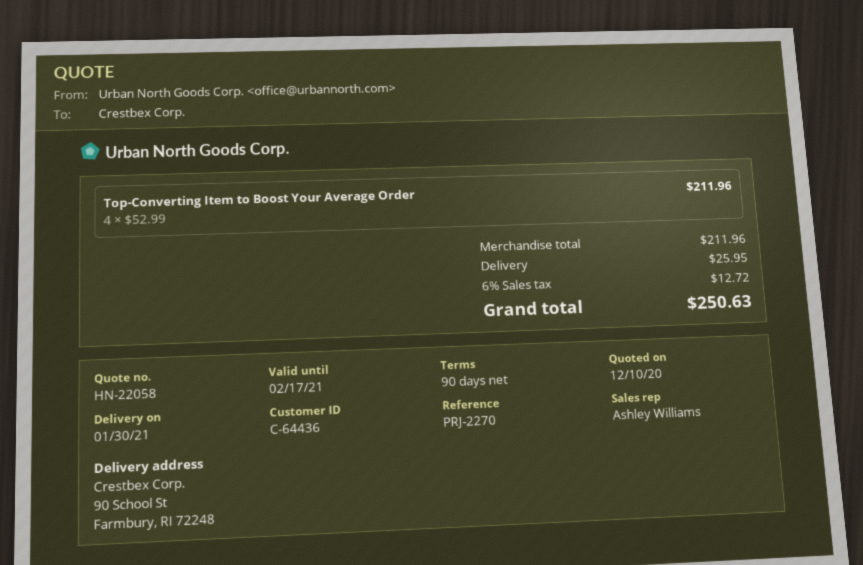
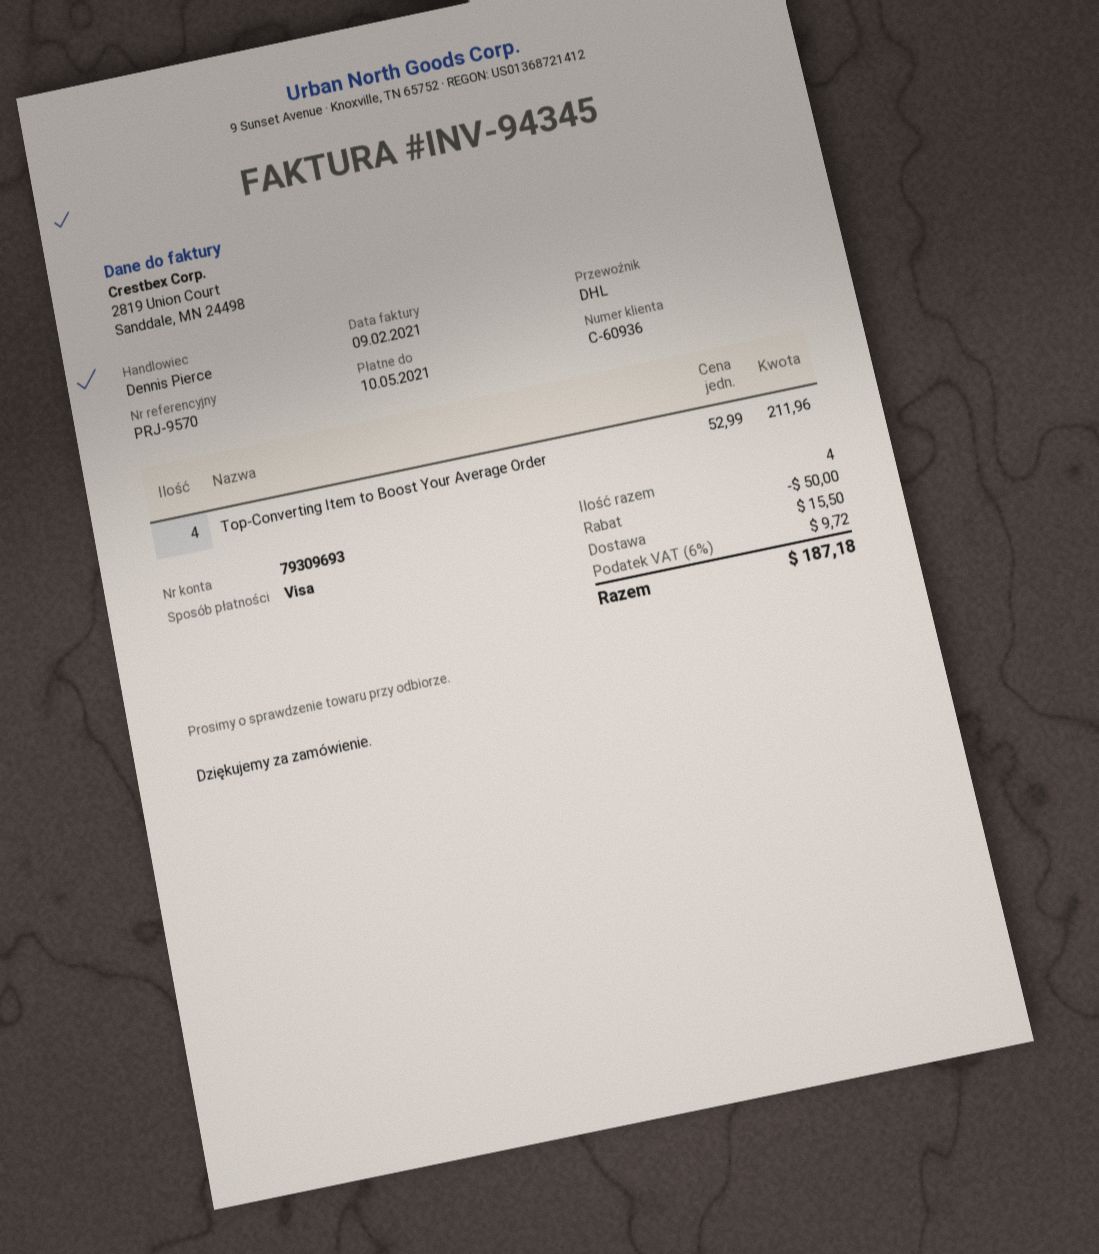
customer number: C-64436 -> C-60936
reference: PRJ-2270 -> PRJ-9570
sales rep: Ashley Williams -> Dennis Pierce
discount: none -> 50.00
shipping: 25.95 -> 15.50
tax: 6% = 12.72 -> 6% = 9.72
total: 250.63 -> 187.18

